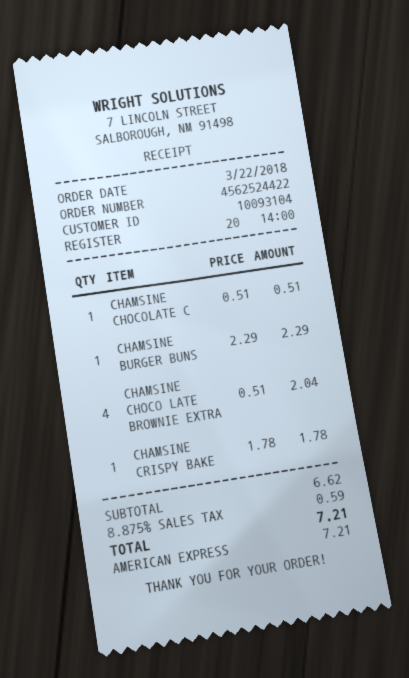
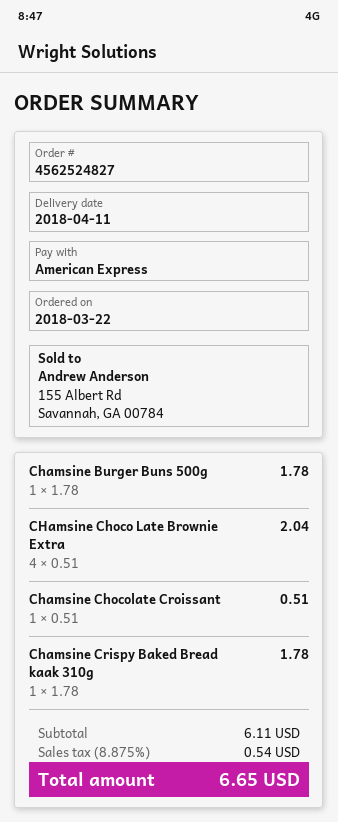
order number: 4562524422 -> 4562524827
CHAMSINE BURGER BUNS: 1 x 2.29 = 2.29 -> 1 x 1.78 = 1.78
subtotal: 6.62 -> 6.11
tax: 8.875% = 0.59 -> 8.875% = 0.54
total: 7.21 -> 6.65

